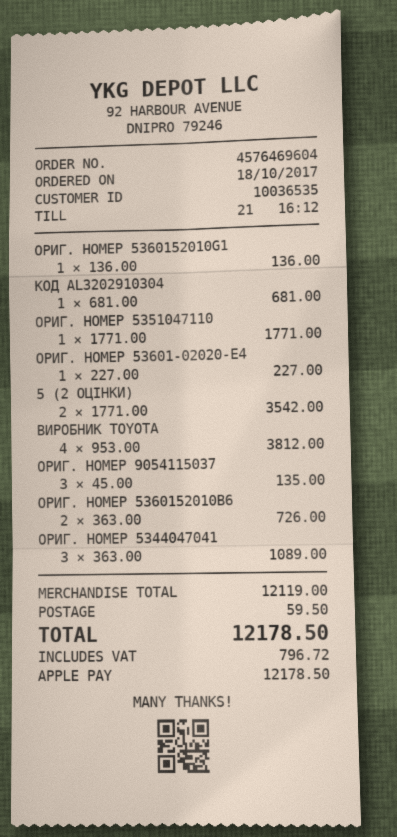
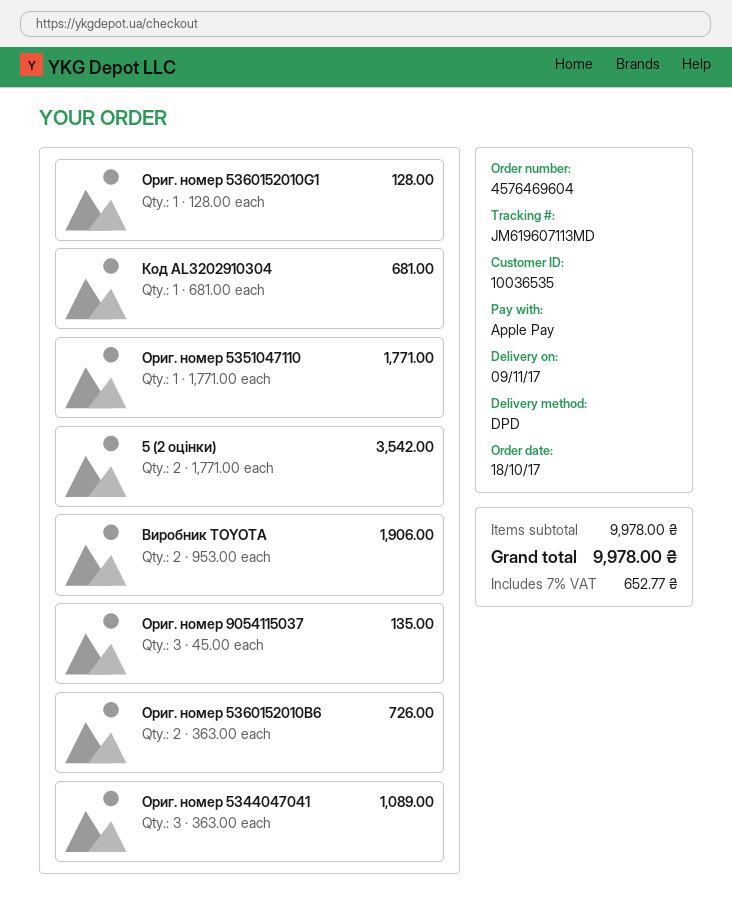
ОРИГ. НОМЕР 5360152010G1: 1 x 136.00 = 136.00 -> 1 x 128.00 = 128.00
ОРИГ. НОМЕР 53601-02020-E4: 1 x 227.00 = 227.00 -> none
ВИРОБНИК TOYOTA: 4 x 953.00 = 3812.00 -> 2 x 953.00 = 1906.00
subtotal: 12119.00 -> 9978.00
shipping: 59.50 -> none
tax: 796.72 -> 652.77
total: 12178.50 -> 9978.00

